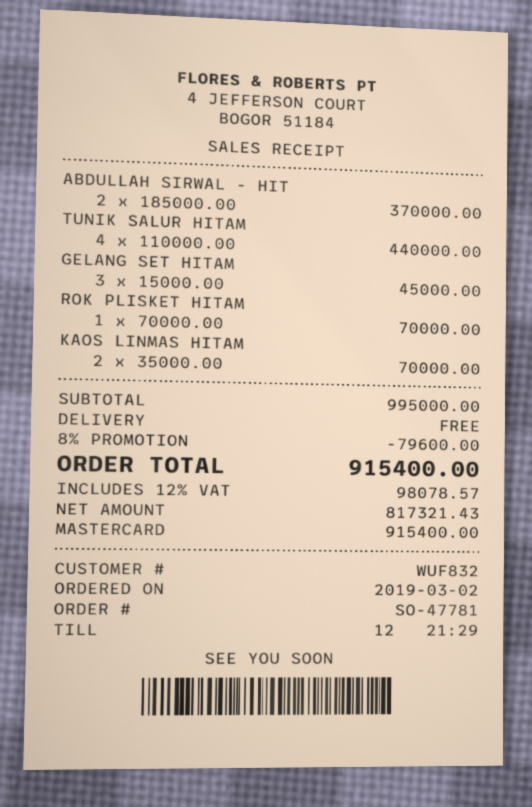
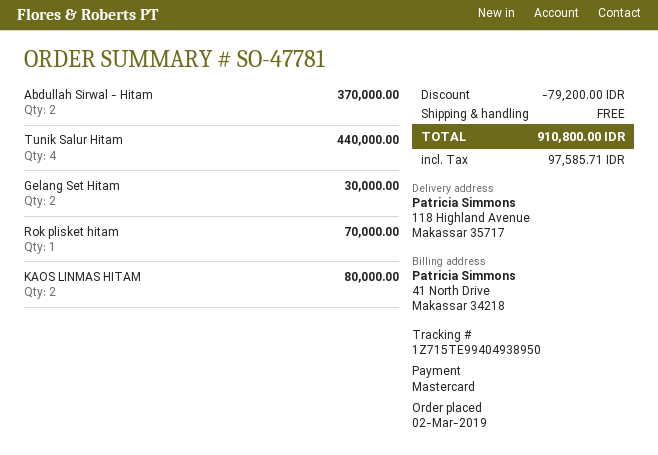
GELANG SET HITAM: 3 for 45000.00 -> 2 for 30000.00
KAOS LINMAS HITAM: 2 for 70000.00 -> 2 for 80000.00
discount: 79600.00 -> 79200.00
tax: 98078.57 -> 97585.71
total: 915400.00 -> 910800.00

